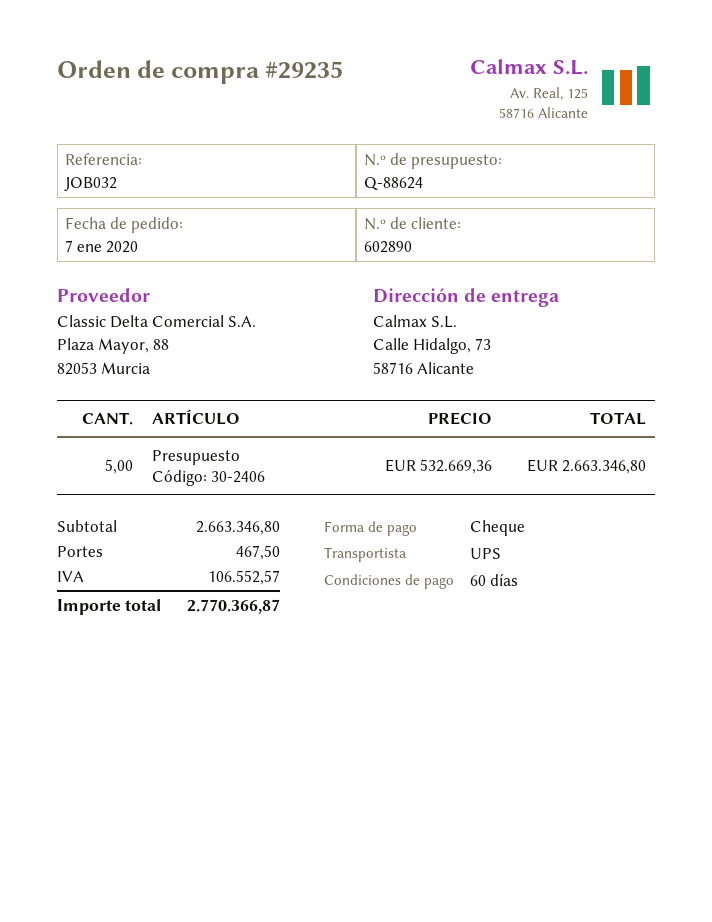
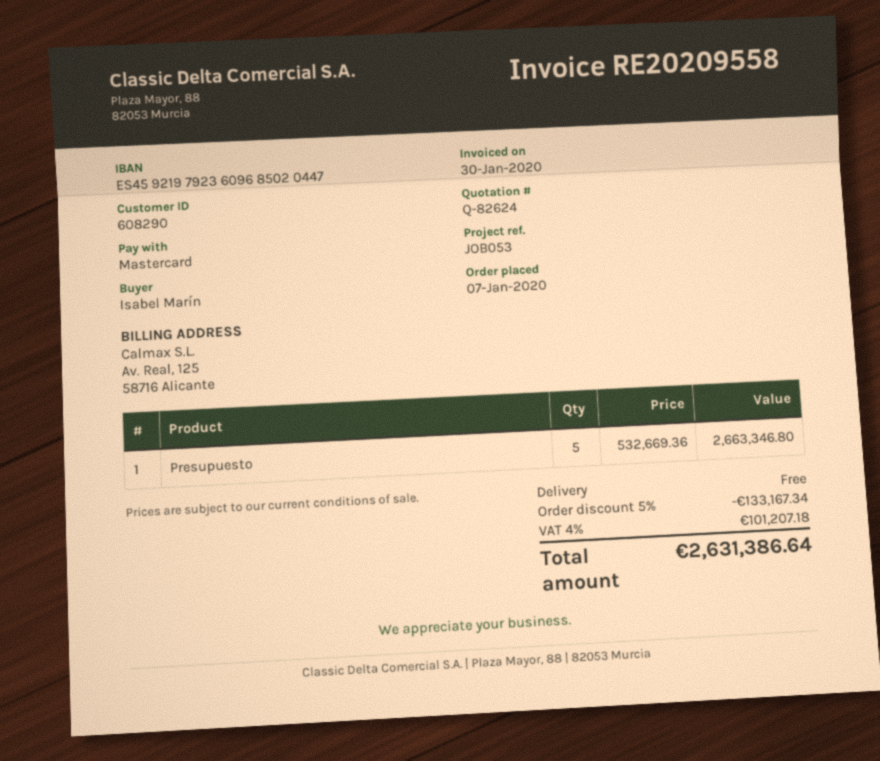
quote number: Q-88624 -> Q-82624
customer number: 602890 -> 608290
reference: JOB032 -> JOB053
payment method: cheque -> Mastercard
discount: none -> 5% = 133167.34
shipping: 467.50 -> 0.00
tax: 106552.57 -> 101207.18
total: 2770366.87 -> 2631386.64

